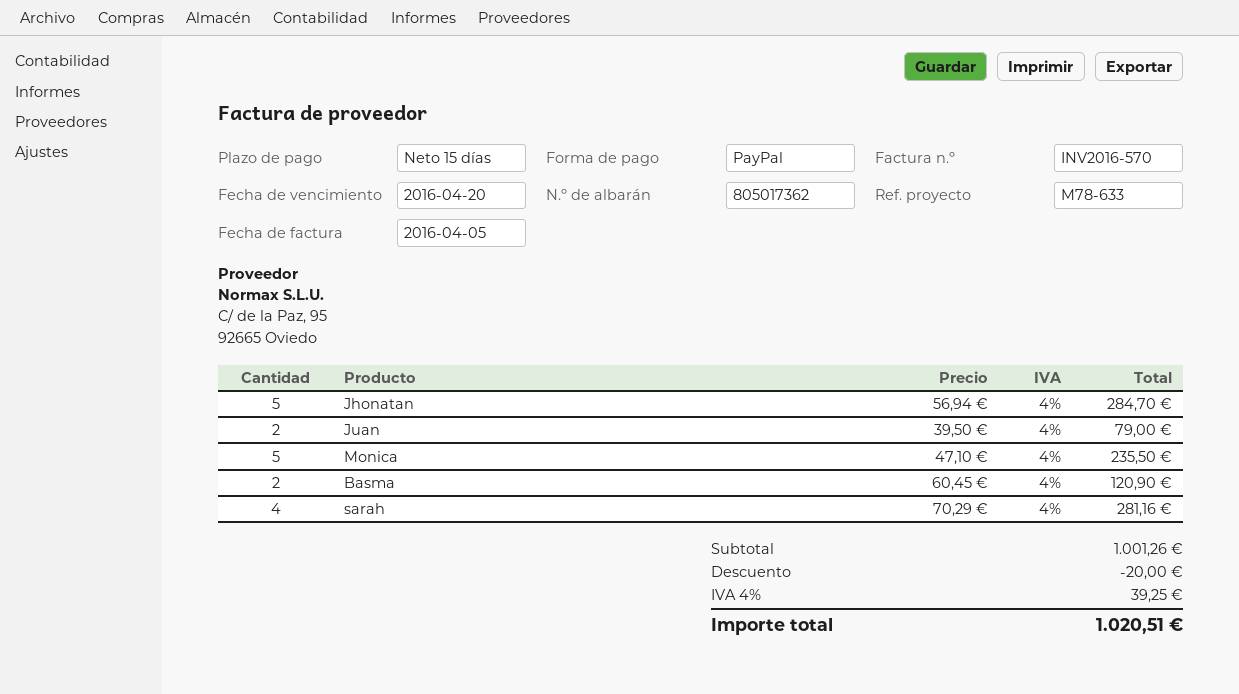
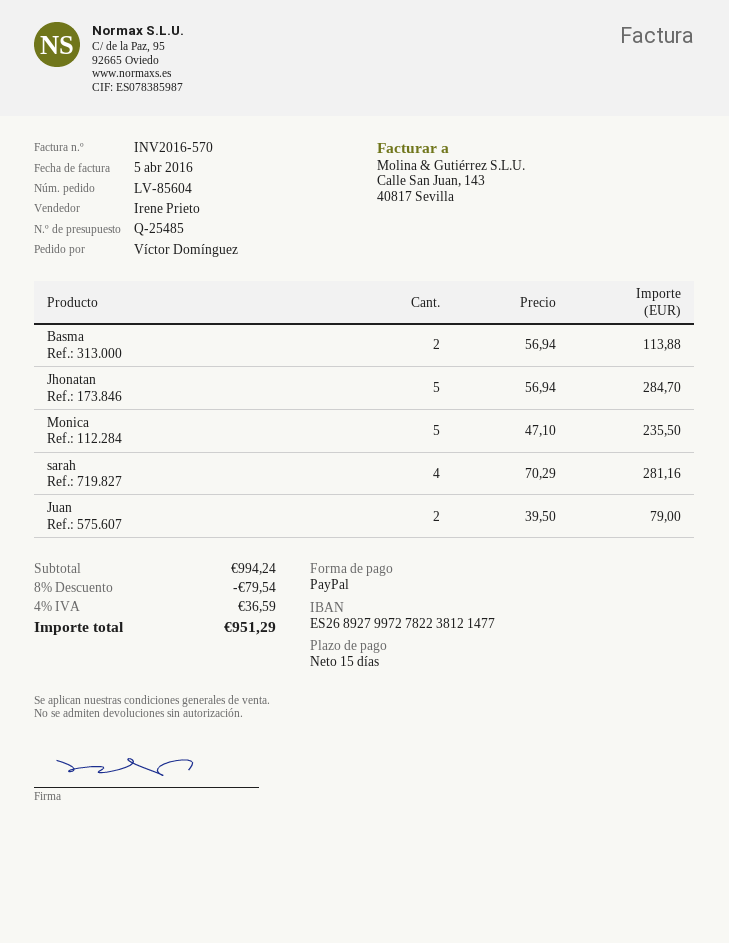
Basma: 2 x 60.45 = 120.90 -> 2 x 56.94 = 113.88
subtotal: 1001.26 -> 994.24
discount: 20.00 -> 79.54
tax: 4% = 39.25 -> 4% = 36.59
total: 1020.51 -> 951.29

